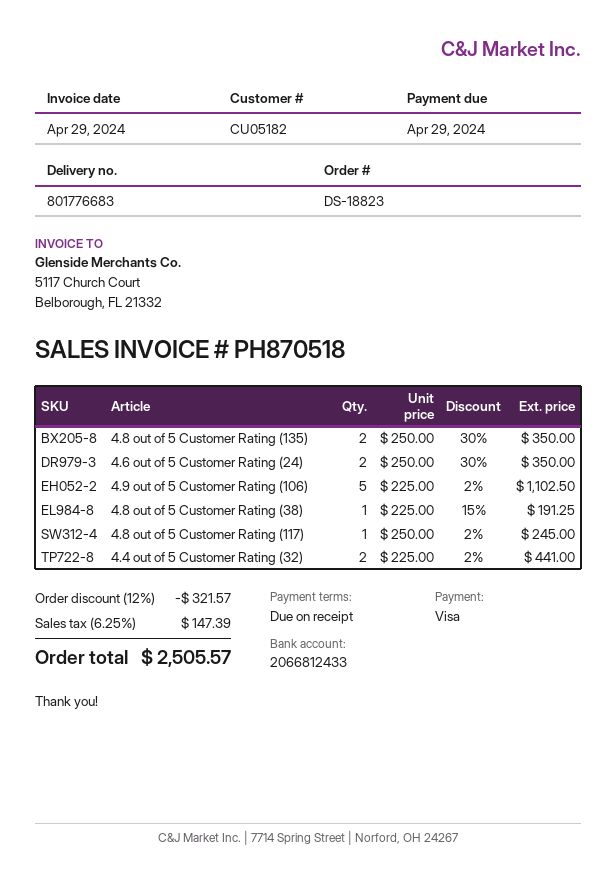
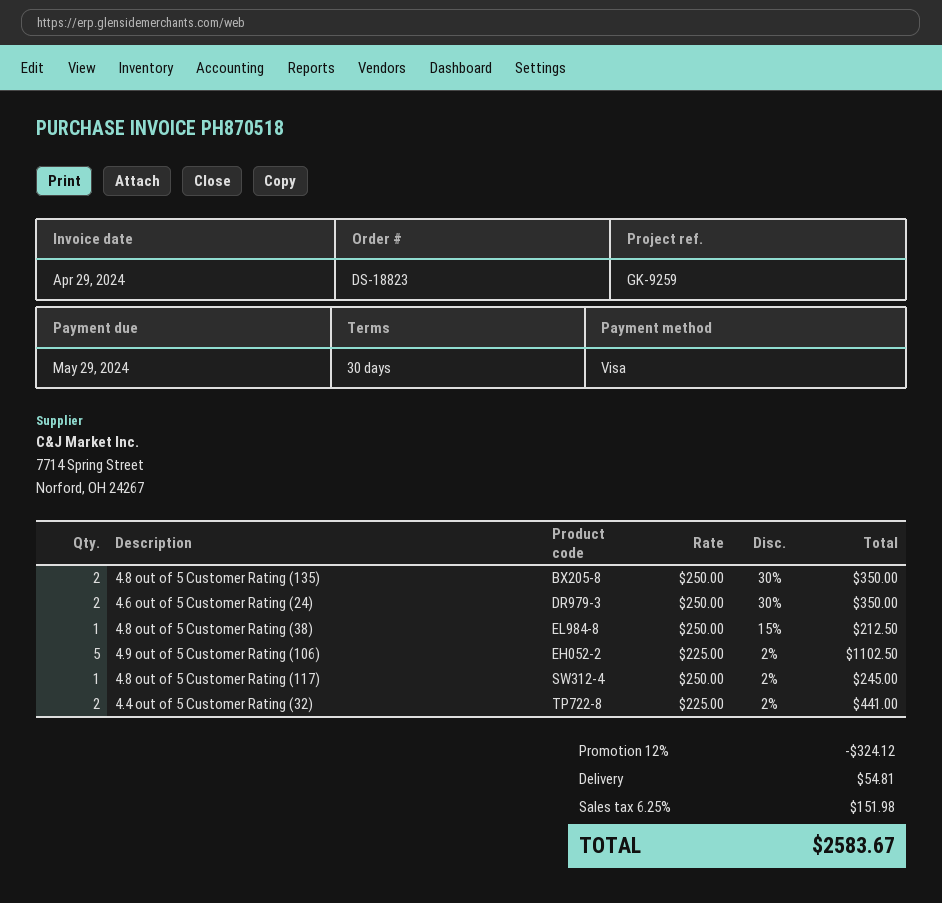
payment terms: on receipt -> 30 days
due date: 2024-04-29 -> 2024-05-29
4.8 out of 5 Customer Rating (38): 1 x 225.00 - 15% = 191.25 -> 1 x 250.00 - 15% = 212.50
discount: 12% = 321.57 -> 12% = 324.12
shipping: none -> 54.81
tax: 6.25% = 147.39 -> 6.25% = 151.98
total: 2505.57 -> 2583.67

